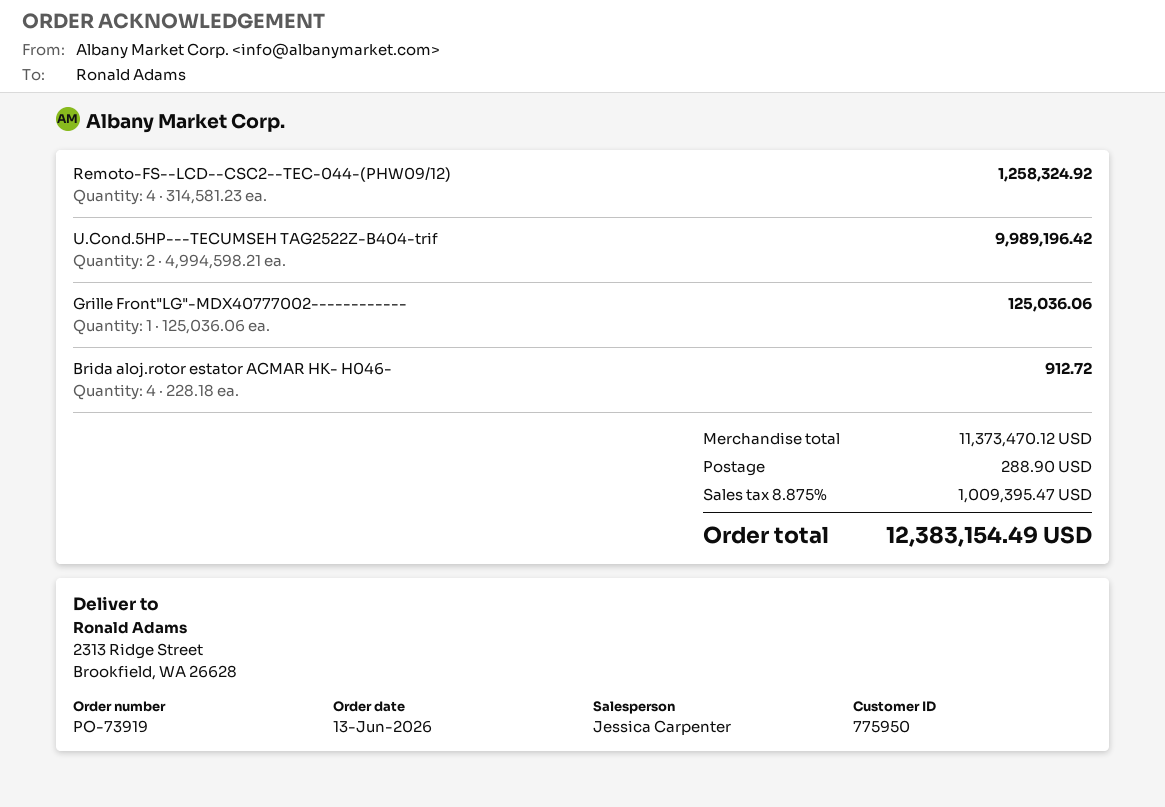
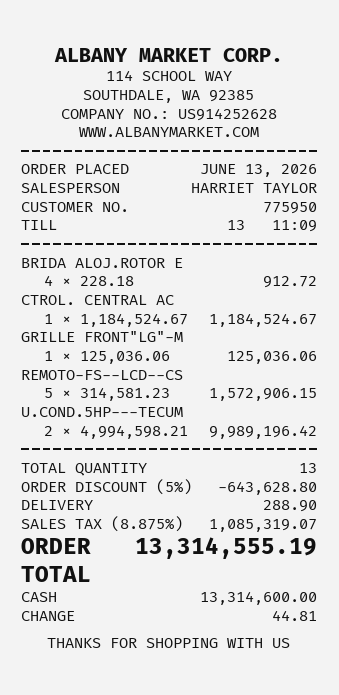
sales rep: Jessica Carpenter -> HARRIET TAYLOR
Remoto-FS--LCD--CSC2--TEC-044-(PHW09/12): 4 x 314581.23 = 1258324.92 -> 5 x 314581.23 = 1572906.15
CTROL. CENTRAL AC: none -> 1 x 1184524.67 = 1184524.67
discount: none -> 5% = 643628.80
tax: 8.875% = 1009395.47 -> 8.875% = 1085319.07
total: 12383154.49 -> 13314555.19

